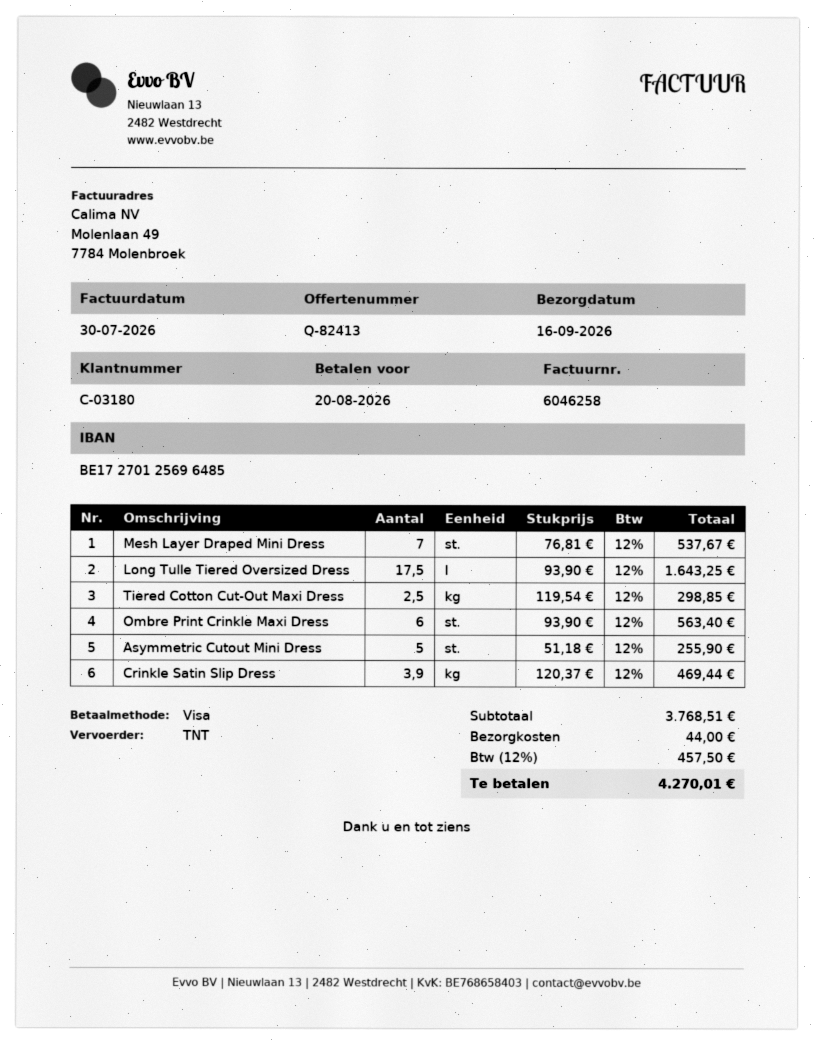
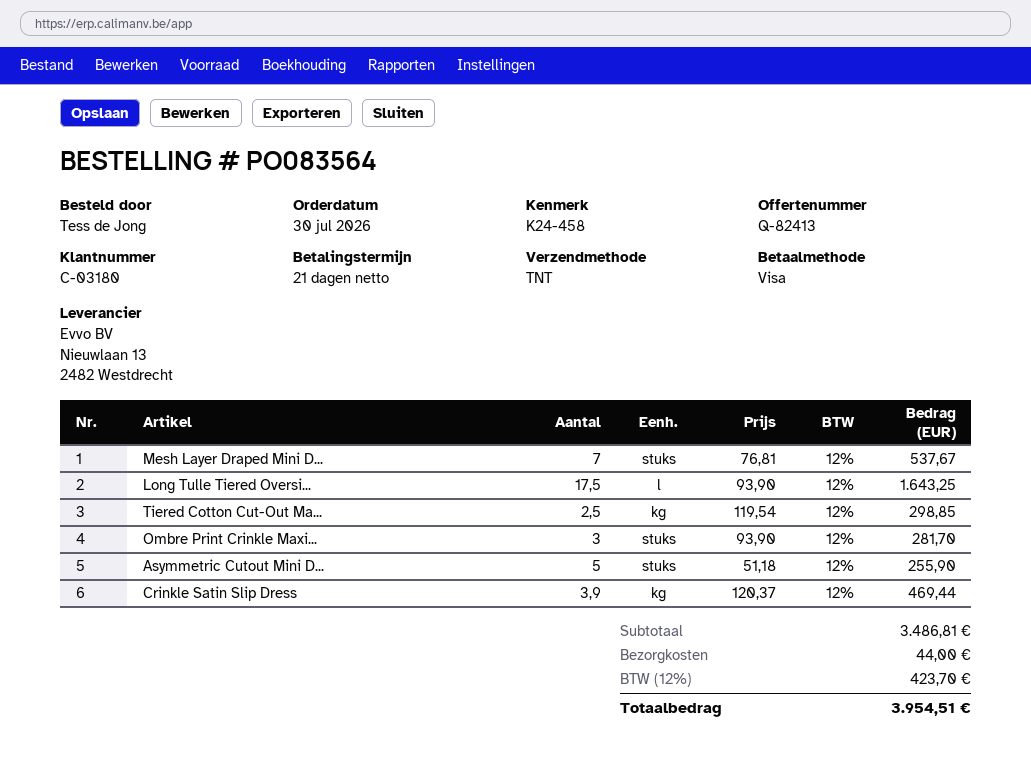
Ombre Print Crinkle Maxi Dress: 6 x 93.90 = 563.40 -> 3 x 93.90 = 281.70
subtotal: 3768.51 -> 3486.81
tax: 12% = 457.50 -> 12% = 423.70
total: 4270.01 -> 3954.51

